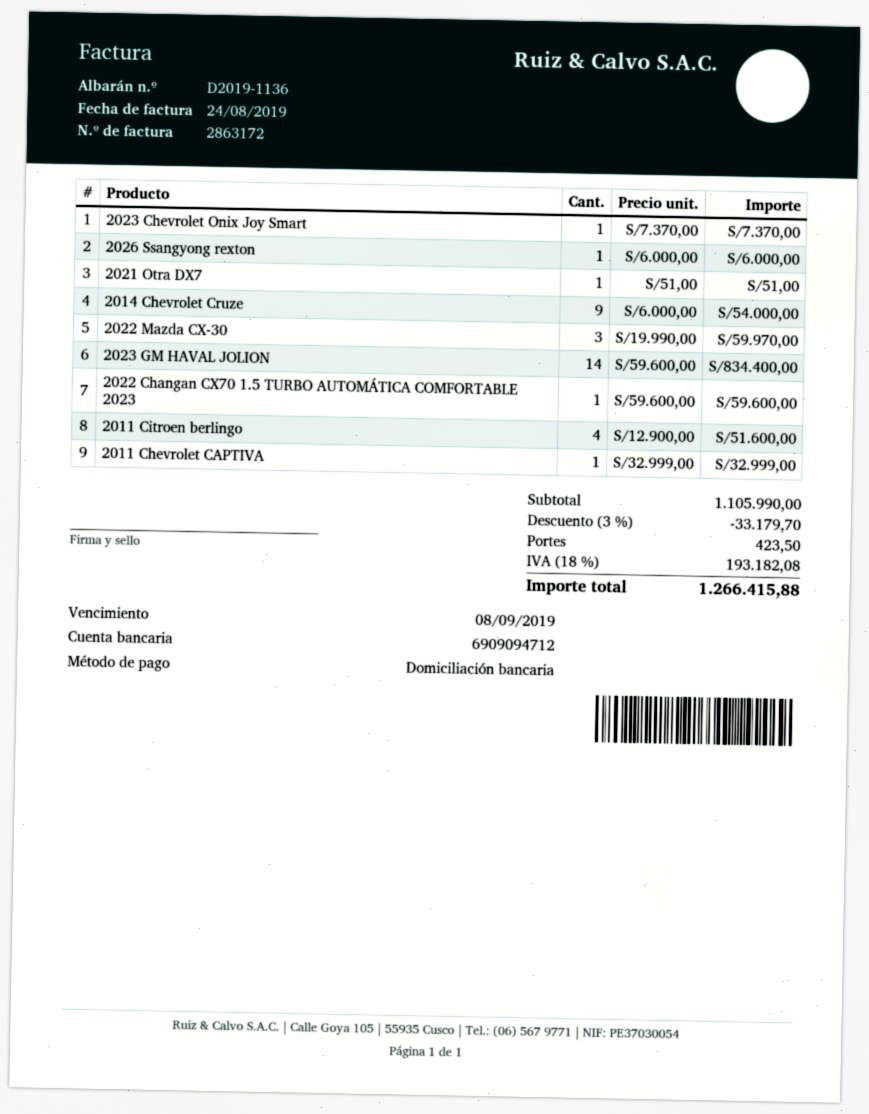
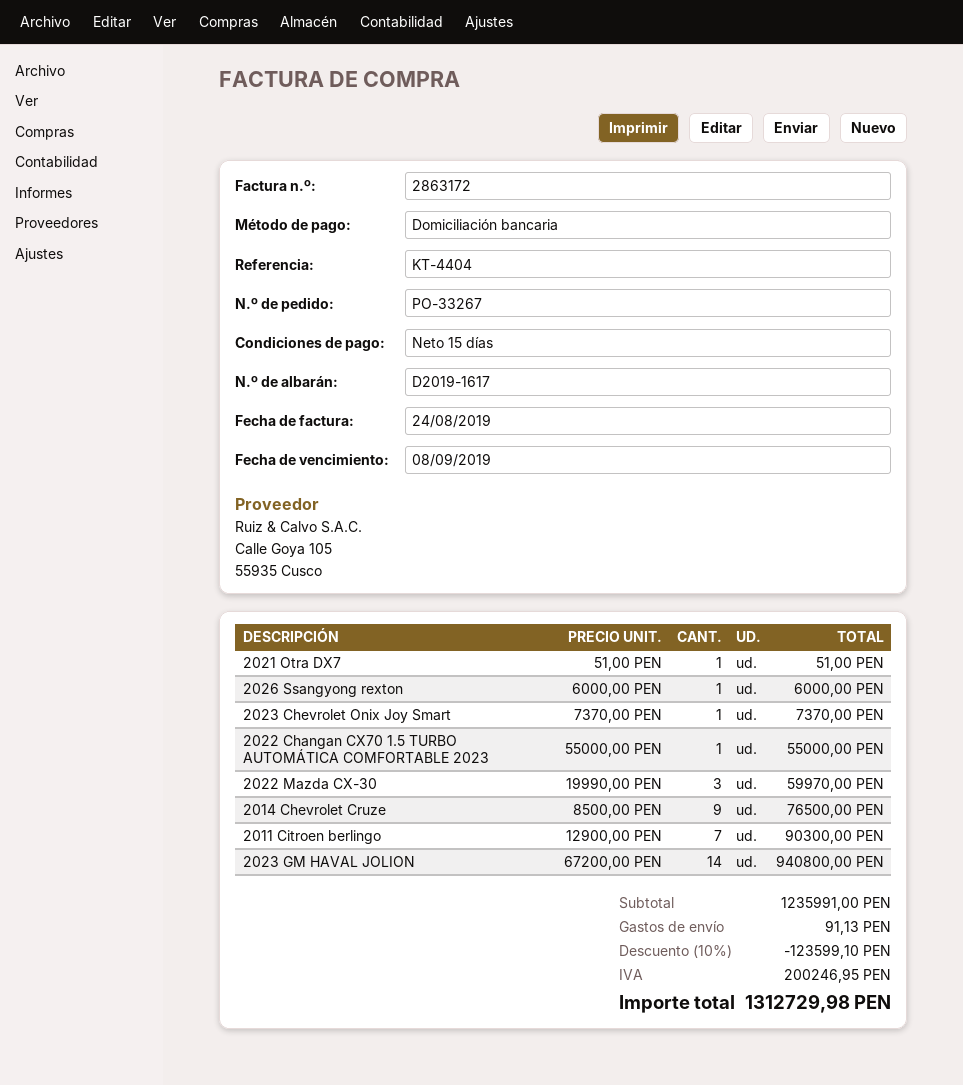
delivery note number: D2019-1136 -> D2019-1617
2014 Chevrolet Cruze: 9 x 6000.00 = 54000.00 -> 9 x 8500.00 = 76500.00
2023 GM HAVAL JOLION: 14 x 59600.00 = 834400.00 -> 14 x 67200.00 = 940800.00
2022 Changan CX70 1.5 TURBO AUTOMÁTICA COMFORTABLE 2023: 1 x 59600.00 = 59600.00 -> 1 x 55000.00 = 55000.00
2011 Citroen berlingo: 4 x 12900.00 = 51600.00 -> 7 x 12900.00 = 90300.00
2011 Chevrolet CAPTIVA: 1 x 32999.00 = 32999.00 -> none
subtotal: 1105990.00 -> 1235991.00
discount: 3% = 33179.70 -> 10% = 123599.10
shipping: 423.50 -> 91.13
tax: 193182.08 -> 200246.95
total: 1266415.88 -> 1312729.98

